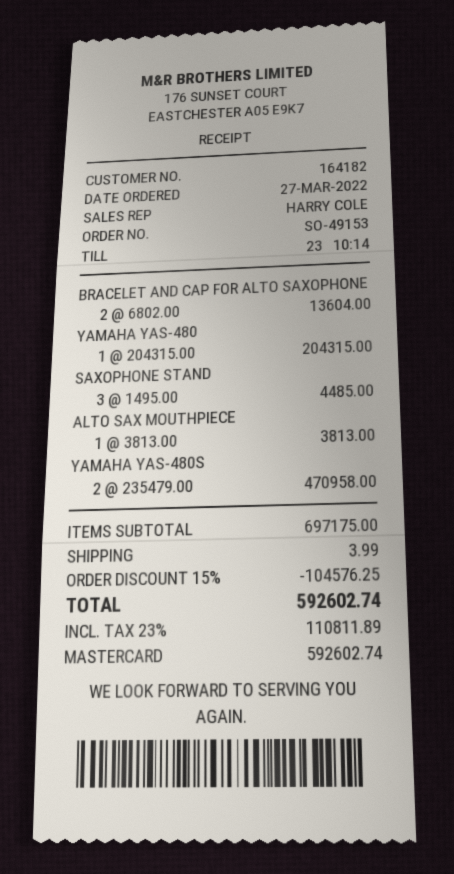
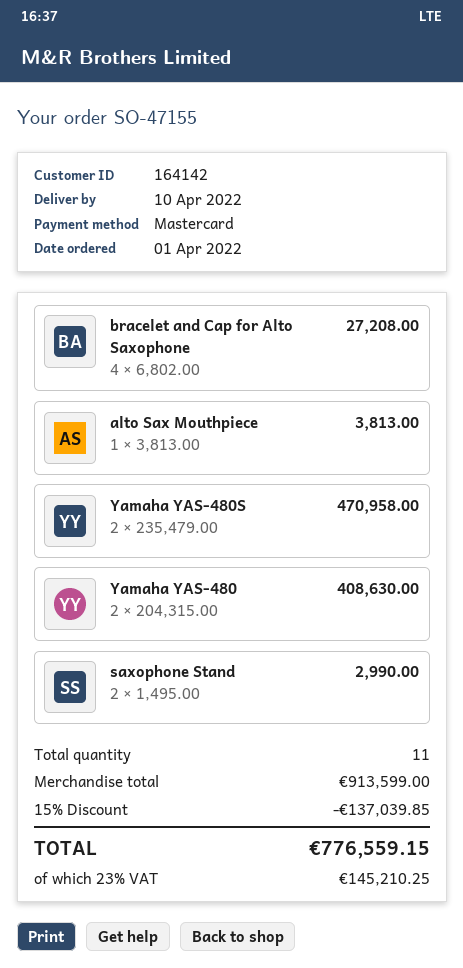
order number: SO-49153 -> SO-47155
order date: 2022-03-27 -> 2022-04-01
customer number: 164182 -> 164142
BRACELET AND CAP FOR ALTO SAXOPHONE: 2 x 6802.00 = 13604.00 -> 4 x 6802.00 = 27208.00
YAMAHA YAS-480: 1 x 204315.00 = 204315.00 -> 2 x 204315.00 = 408630.00
SAXOPHONE STAND: 3 x 1495.00 = 4485.00 -> 2 x 1495.00 = 2990.00
subtotal: 697175.00 -> 913599.00
discount: 15% = 104576.25 -> 15% = 137039.85
shipping: 3.99 -> none
tax: 23% = 110811.89 -> 23% = 145210.25
total: 592602.74 -> 776559.15

